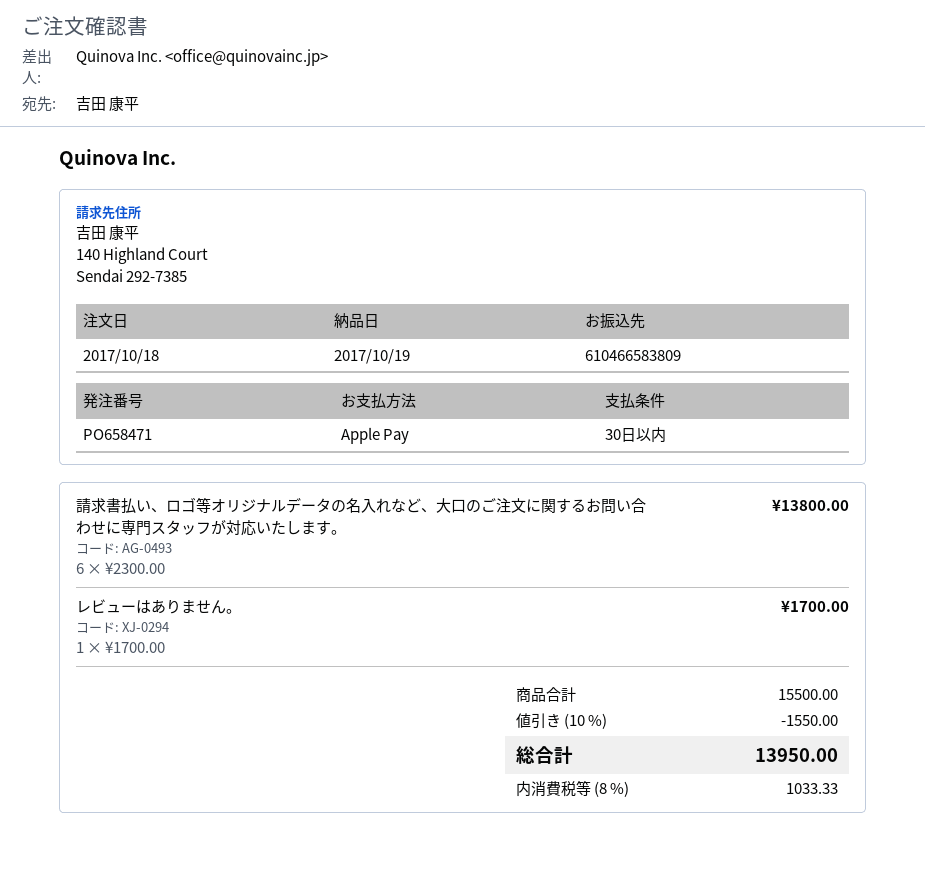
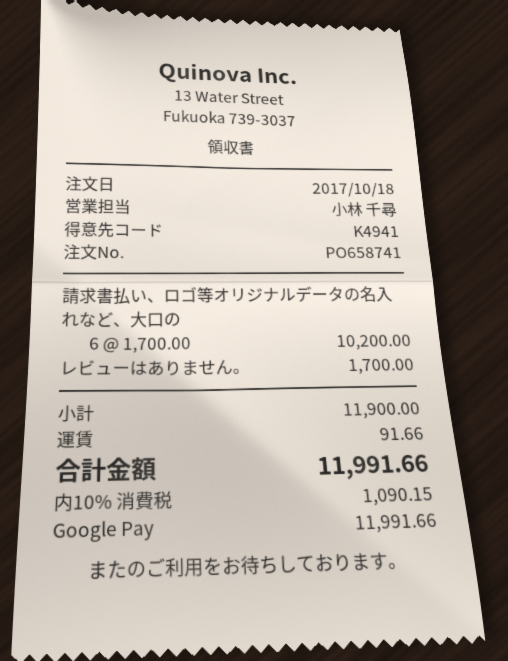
order number: PO658471 -> PO658741
payment method: Apple Pay -> Google Pay
請求書払い、ロゴ等オリジナルデータの名入れなど、大口のご注文に関するお問い合わせに専門スタッフが対応いたします。: 6 x 2300.00 = 13800.00 -> 6 x 1700.00 = 10200.00
subtotal: 15500.00 -> 11900.00
discount: 10% = 1550.00 -> none
shipping: none -> 91.66
tax: 8% = 1033.33 -> 10% = 1090.15
total: 13950.00 -> 11991.66

